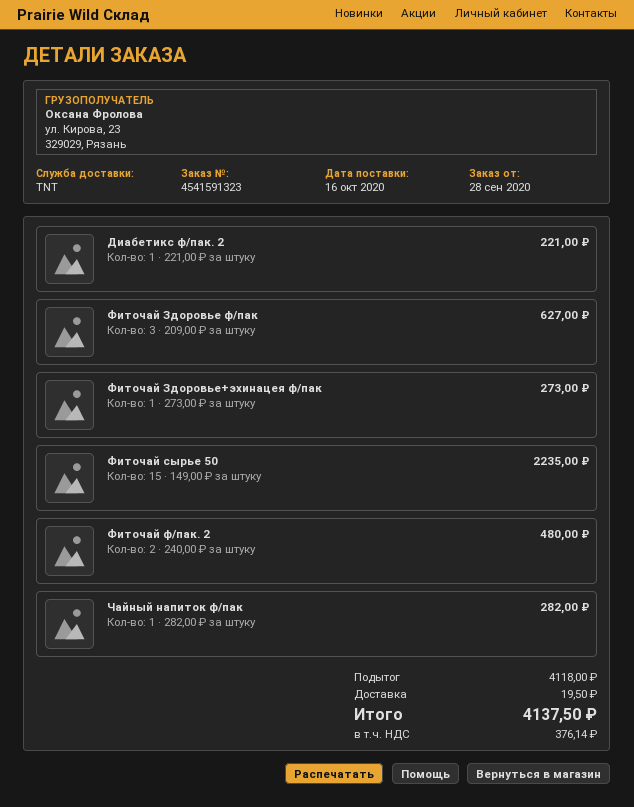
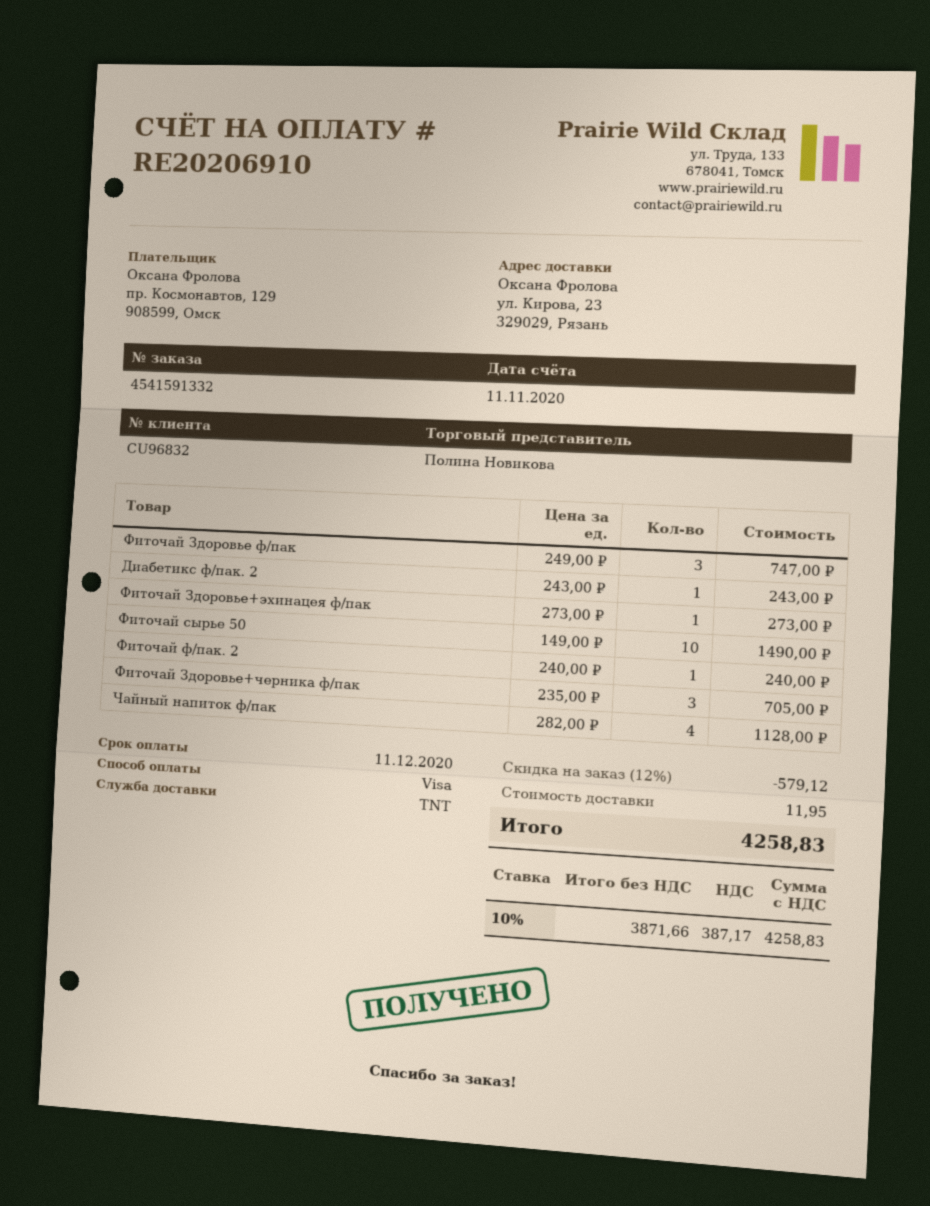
order number: 4541591323 -> 4541591332
Диабетикс ф/пак. 2: 1 x 221.00 = 221.00 -> 1 x 243.00 = 243.00
Фиточай Здоровье ф/пак: 3 x 209.00 = 627.00 -> 3 x 249.00 = 747.00
Фиточай сырье 50: 15 x 149.00 = 2235.00 -> 10 x 149.00 = 1490.00
Фиточай ф/пак. 2: 2 x 240.00 = 480.00 -> 1 x 240.00 = 240.00
Чайный напиток ф/пак: 1 x 282.00 = 282.00 -> 4 x 282.00 = 1128.00
Фиточай Здоровье+черника ф/пак: none -> 3 x 235.00 = 705.00
discount: none -> 12% = 579.12
shipping: 19.50 -> 11.95
tax: 376.14 -> 387.17
total: 4137.50 -> 4258.83

